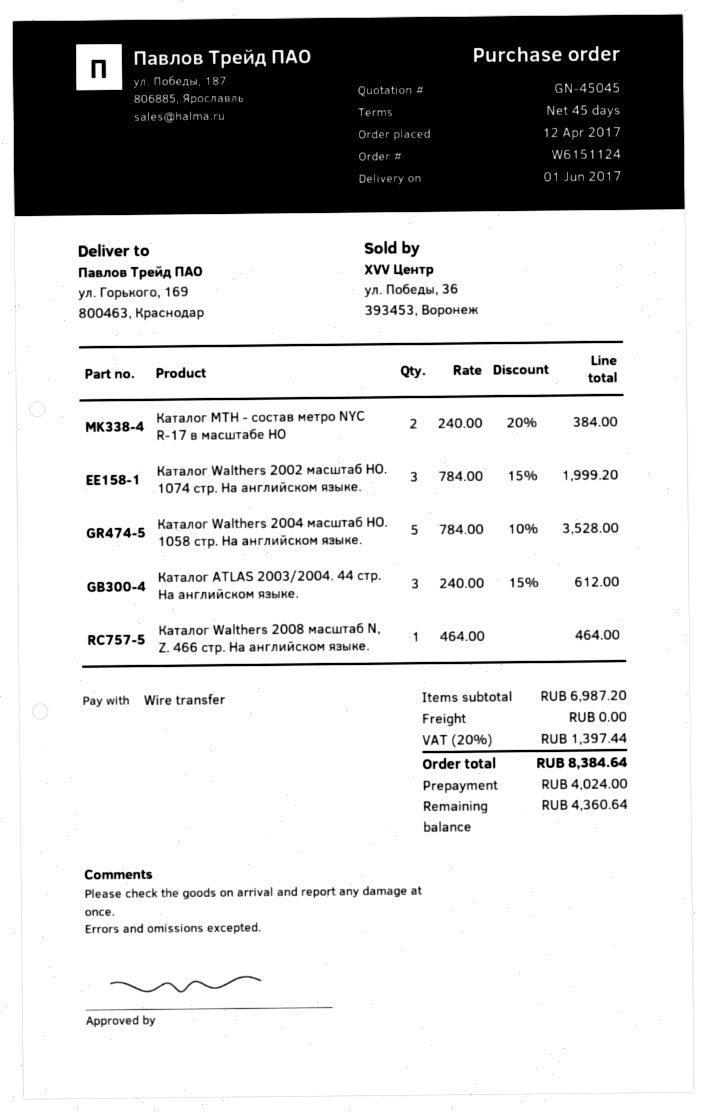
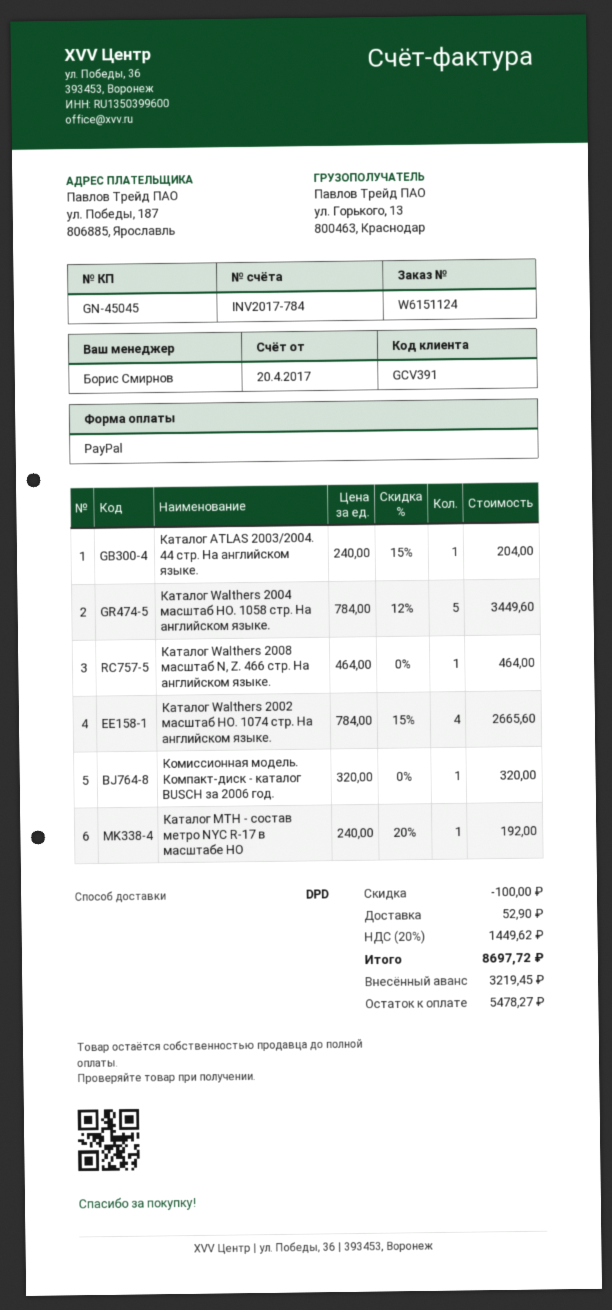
payment method: bank transfer -> PayPal
ship to: ул. Горького, 169, 800463, Краснодар -> ул. Горького, 13, 800463, Краснодар
Каталог MTH - состав метро NYC R-17 в масштабе HO: 2 x 240.00 - 20% = 384.00 -> 1 x 240.00 - 20% = 192.00
Каталог Walthers 2002 масштаб HO. 1074 стр. На английском языке.: 3 x 784.00 - 15% = 1999.20 -> 4 x 784.00 - 15% = 2665.60
Каталог Walthers 2004 масштаб HO. 1058 стр. На английском языке.: 5 x 784.00 - 10% = 3528.00 -> 5 x 784.00 - 12% = 3449.60
Каталог ATLAS 2003/2004. 44 стр. На английском языке.: 3 x 240.00 - 15% = 612.00 -> 1 x 240.00 - 15% = 204.00
Комиссионная модель. Компакт-диск - каталог BUSCH за 2006 год.: none -> 1 x 320.00 = 320.00
discount: none -> 100.00
shipping: 0.00 -> 52.90
tax: 20% = 1397.44 -> 20% = 1449.62
total: 8384.64 -> 8697.72
deposit: 4024.00 -> 3219.45
balance: 4360.64 -> 5478.27

